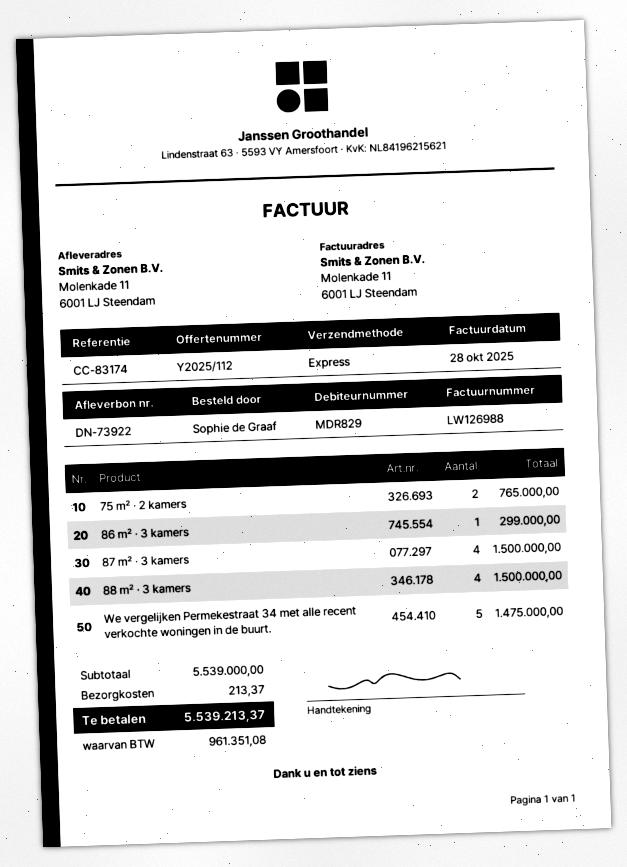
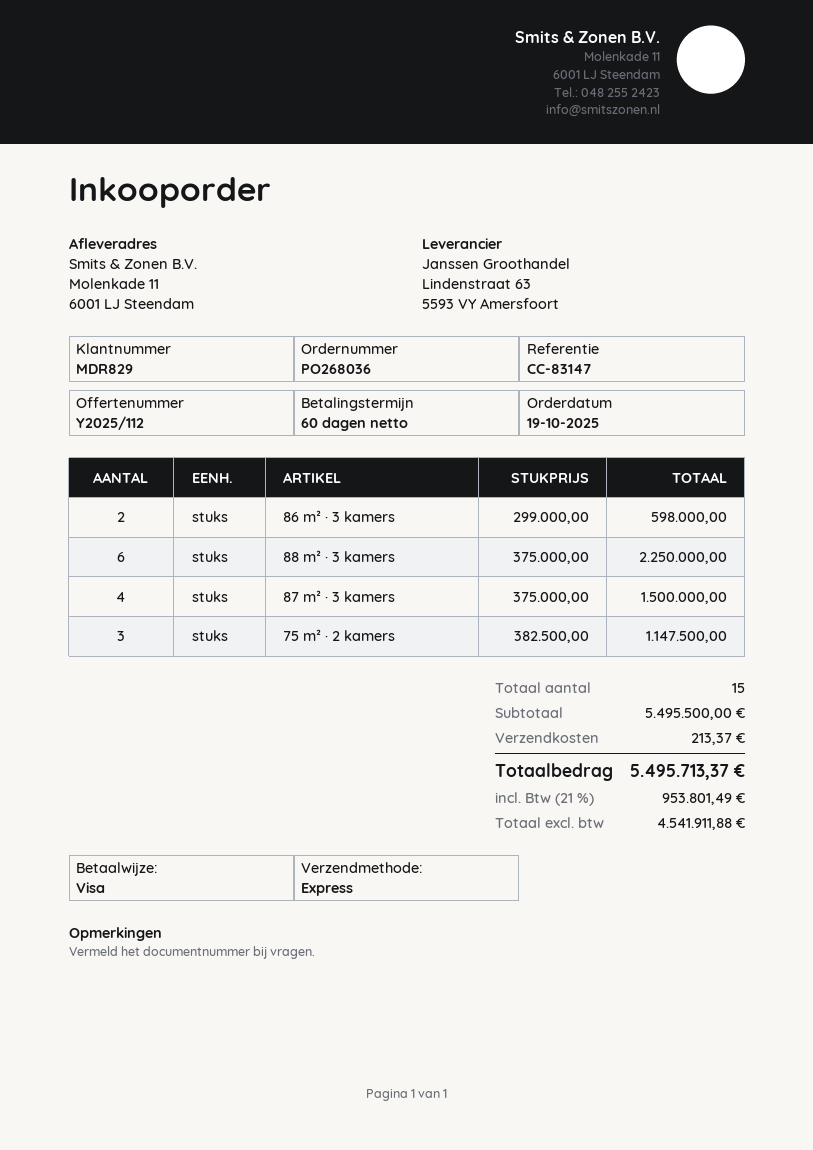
reference: CC-83174 -> CC-83147
75 m² · 2 kamers: 2 for 765000.00 -> 3 for 1147500.00
86 m² · 3 kamers: 1 for 299000.00 -> 2 for 598000.00
88 m² · 3 kamers: 4 for 1500000.00 -> 6 for 2250000.00
We vergelijken Permekestraat 34 met alle recent verkochte woningen in de buurt.: 5 for 1475000.00 -> none
subtotal: 5539000.00 -> 5495500.00
tax: 961351.08 -> 953801.49
total: 5539213.37 -> 5495713.37

